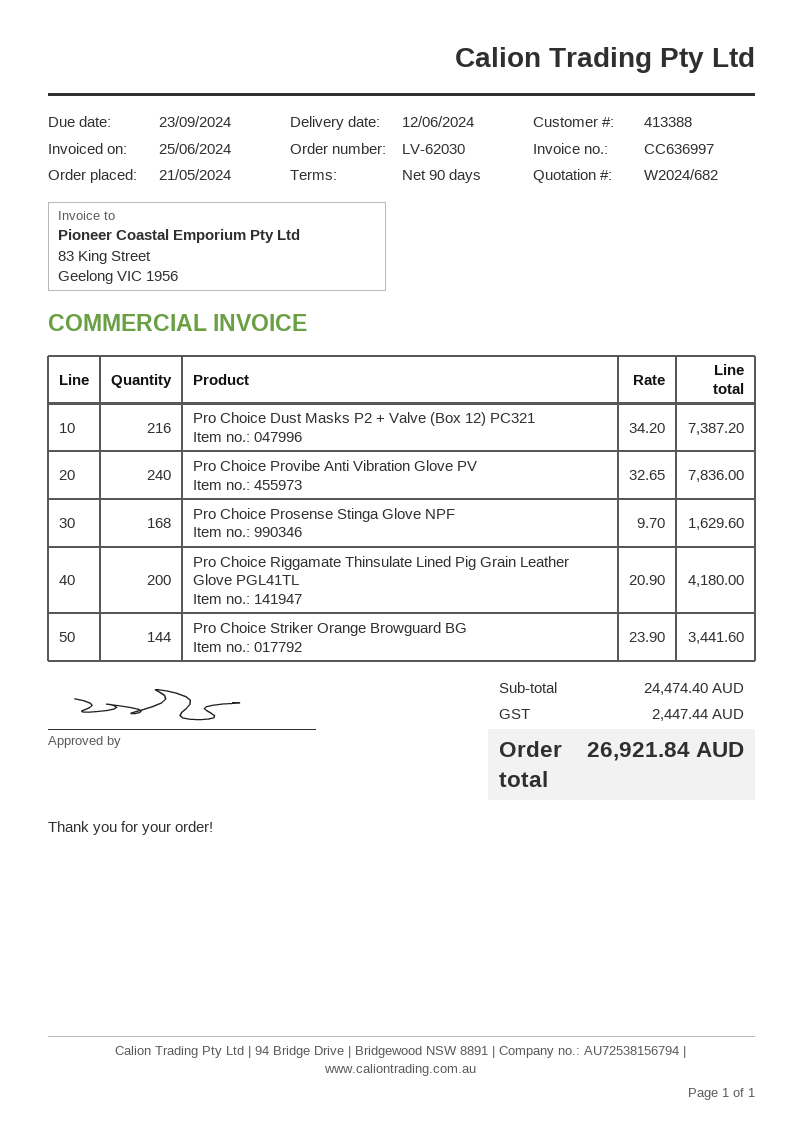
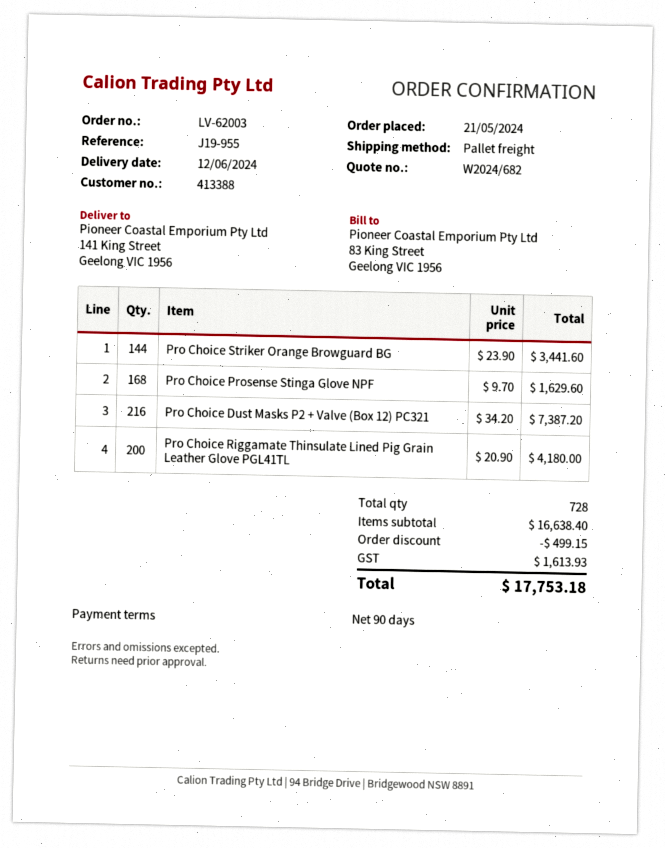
order number: LV-62030 -> LV-62003
Pro Choice Provibe Anti Vibration Glove PV: 240 x 32.65 = 7836.00 -> none
subtotal: 24474.40 -> 16638.40
discount: none -> 499.15
tax: 2447.44 -> 1613.93
total: 26921.84 -> 17753.18

